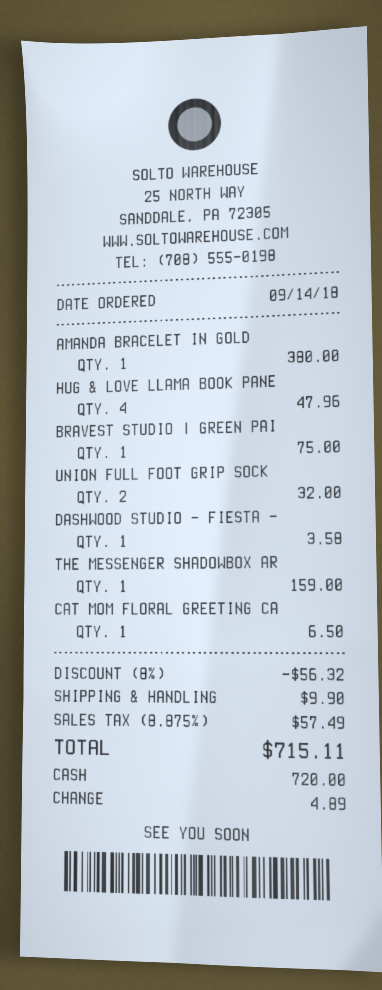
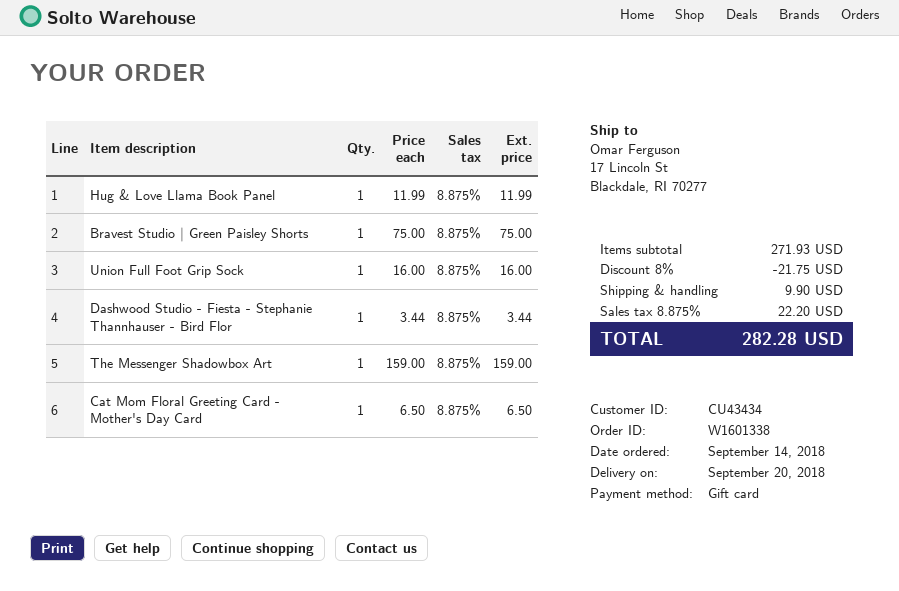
payment method: cash -> gift card
AMANDA BRACELET IN GOLD: 1 for 380.00 -> none
HUG & LOVE LLAMA BOOK PANE: 4 for 47.96 -> 1 for 11.99
UNION FULL FOOT GRIP SOCK: 2 for 32.00 -> 1 for 16.00
DASHWOOD STUDIO - FIESTA -: 1 for 3.58 -> 1 for 3.44
discount: 8% = 56.32 -> 8% = 21.75
tax: 8.875% = 57.49 -> 8.875% = 22.20
total: 715.11 -> 282.28

